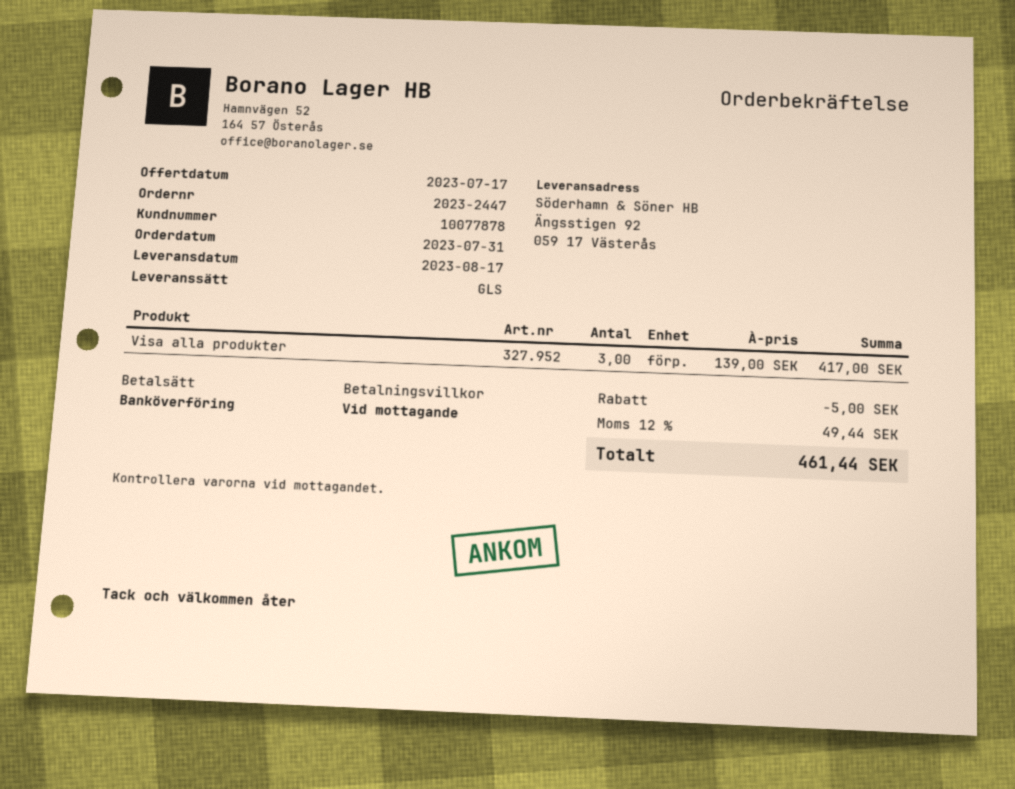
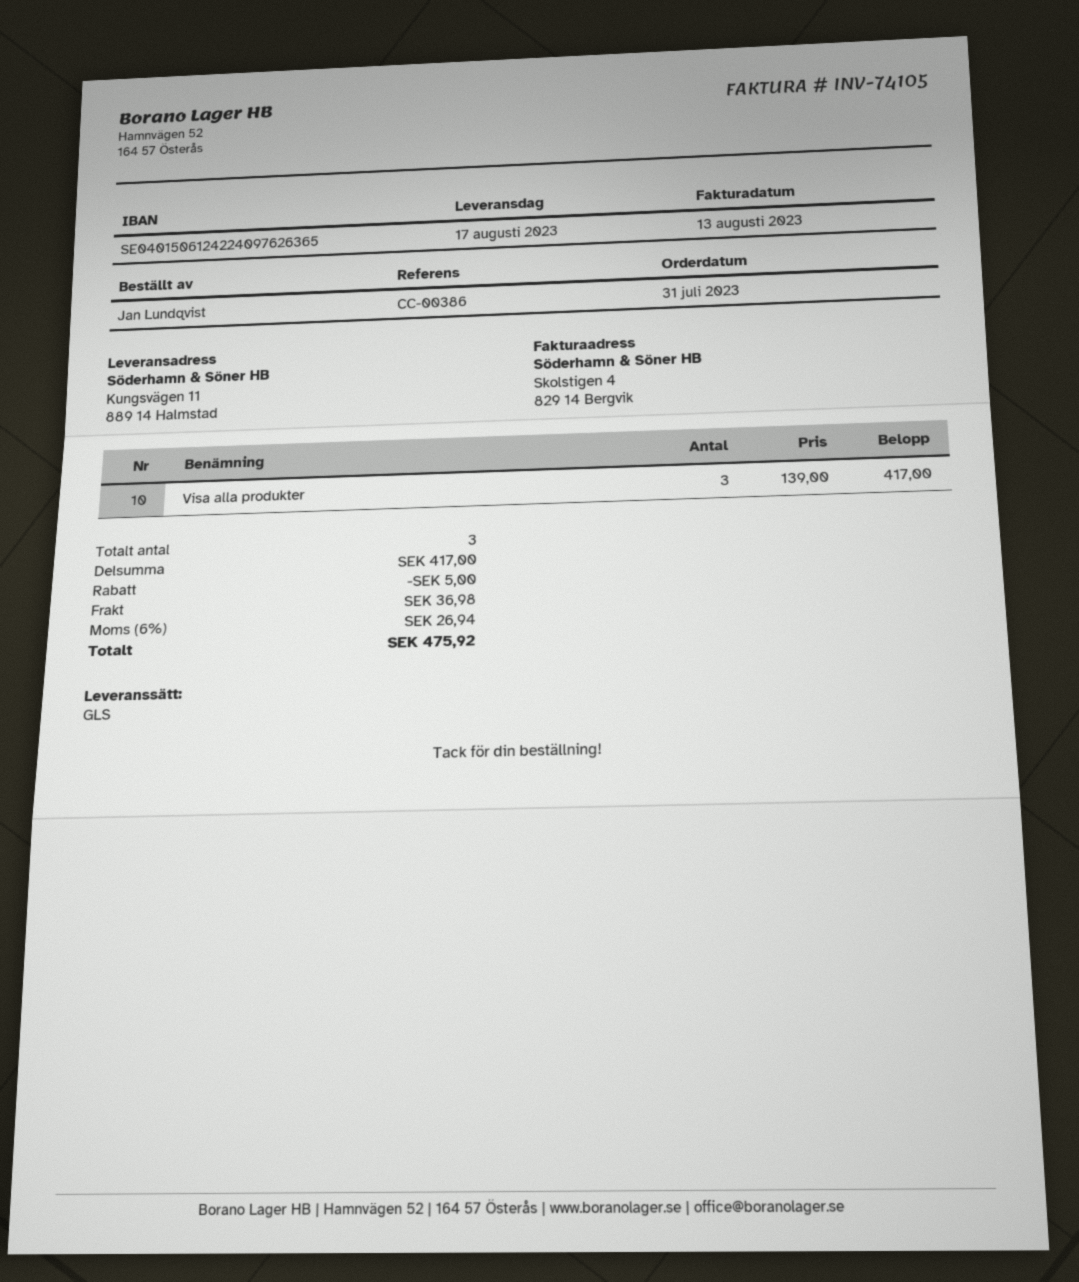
ship to: Ängsstigen 92, 059 17 Västerås -> Kungsvägen 11, 889 14 Halmstad
shipping: none -> 36.98
tax: 12% = 49.44 -> 6% = 26.94
total: 461.44 -> 475.92

